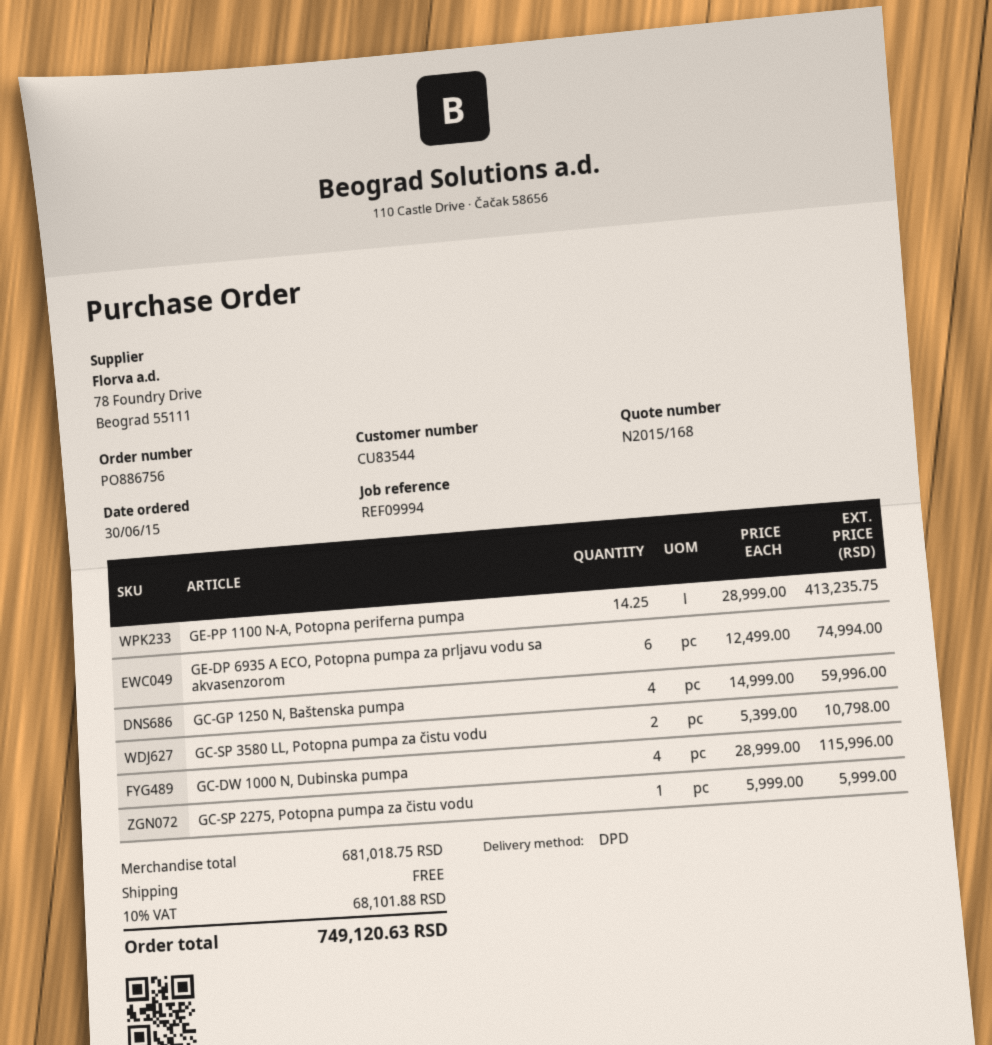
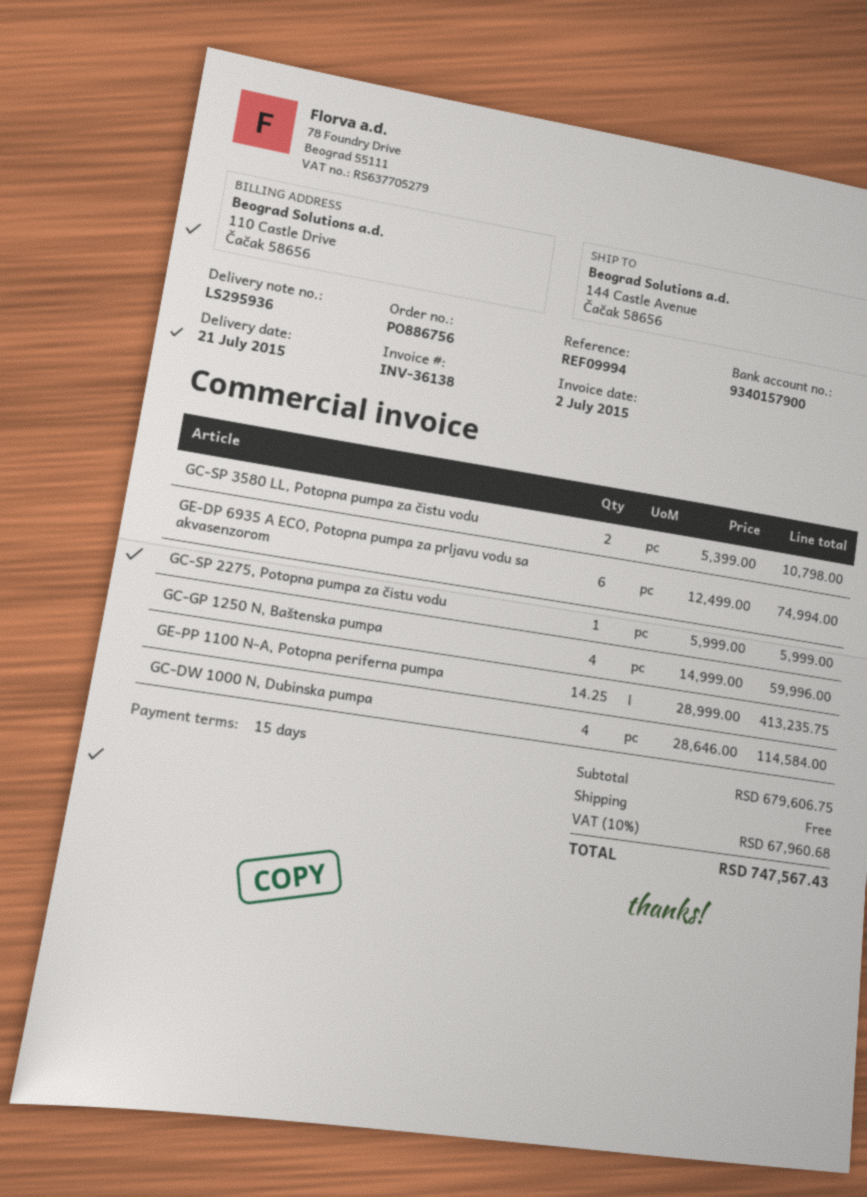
GC-DW 1000 N, Dubinska pumpa: 4 x 28999.00 = 115996.00 -> 4 x 28646.00 = 114584.00
subtotal: 681018.75 -> 679606.75
tax: 10% = 68101.88 -> 10% = 67960.68
total: 749120.63 -> 747567.43

